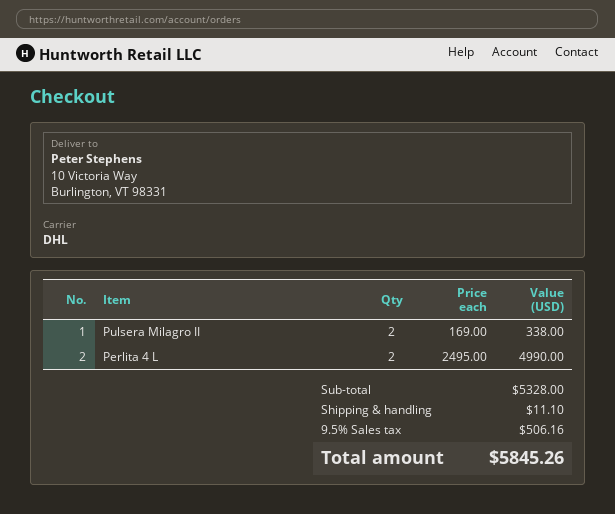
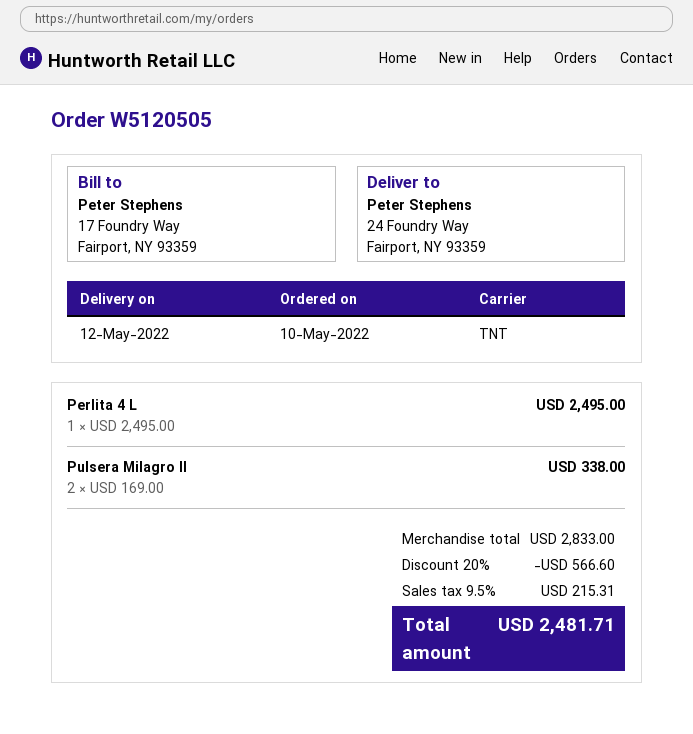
shipping method: DHL -> TNT
ship to: 10 Victoria Way, Burlington, VT 98331 -> 24 Foundry Way, Fairport, NY 93359
Perlita 4 L: 2 x 2495.00 = 4990.00 -> 1 x 2495.00 = 2495.00
subtotal: 5328.00 -> 2833.00
discount: none -> 20% = 566.60
shipping: 11.10 -> none
tax: 9.5% = 506.16 -> 9.5% = 215.31
total: 5845.26 -> 2481.71

